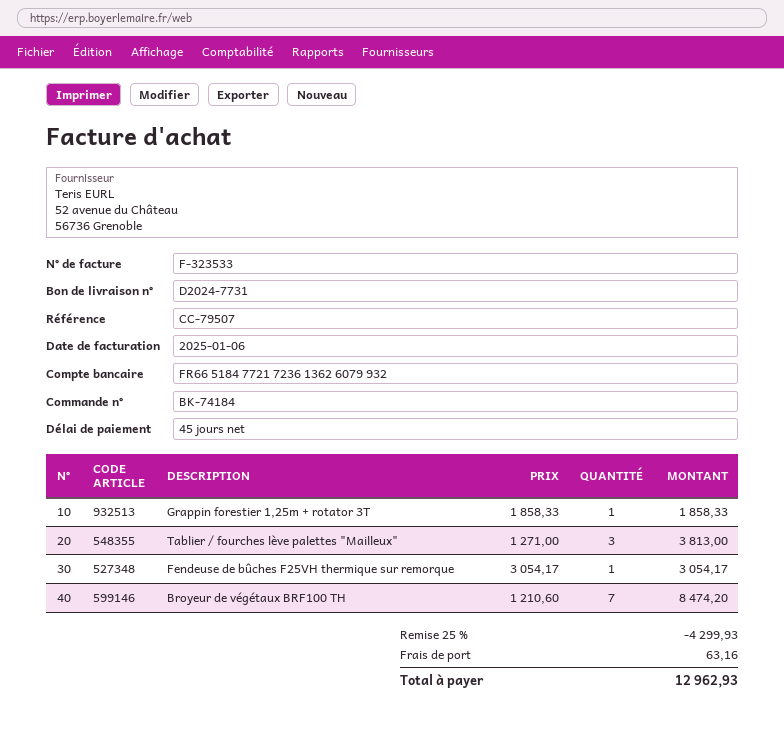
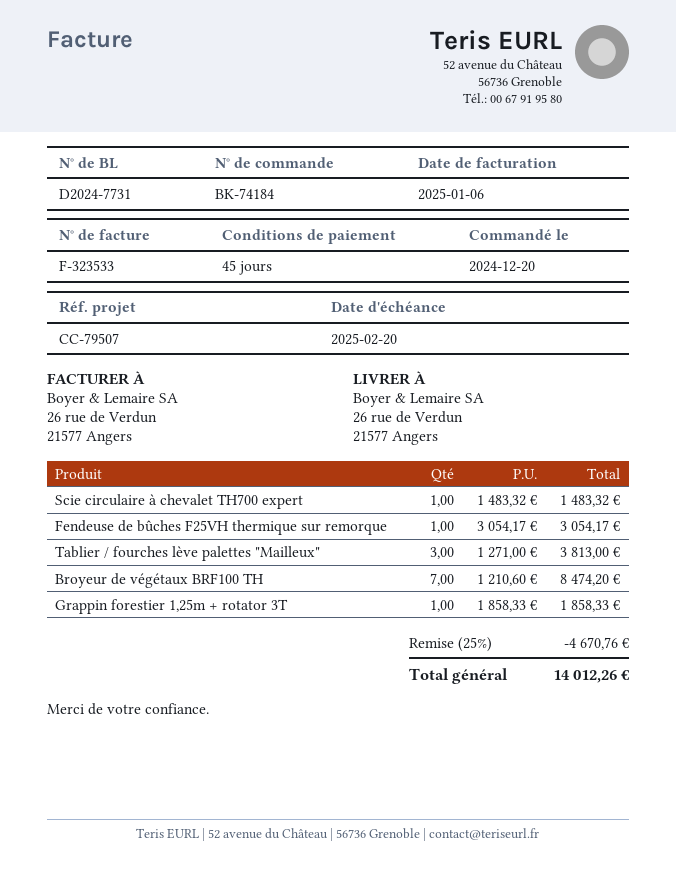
Scie circulaire à chevalet TH700 expert: none -> 1 x 1483.32 = 1483.32
discount: 25% = 4299.93 -> 25% = 4670.76
shipping: 63.16 -> none
total: 12962.93 -> 14012.26

